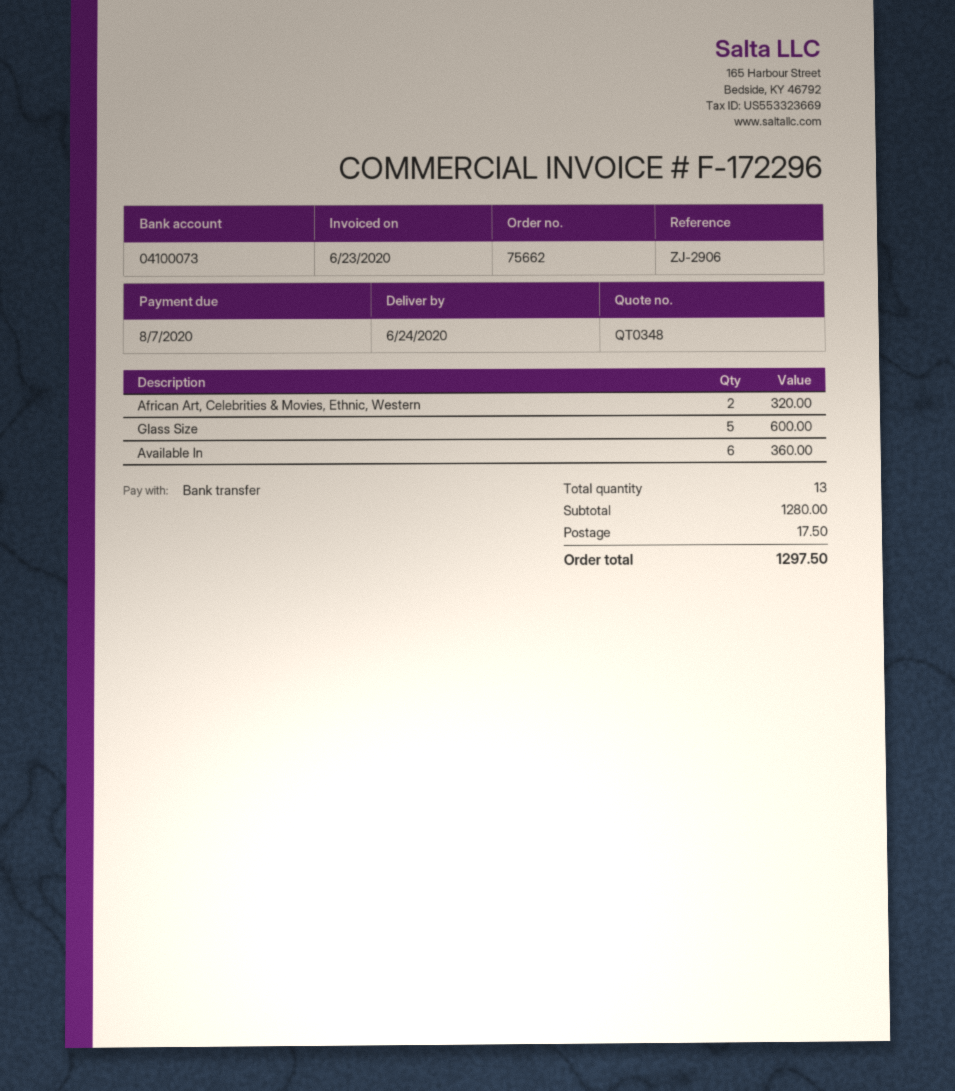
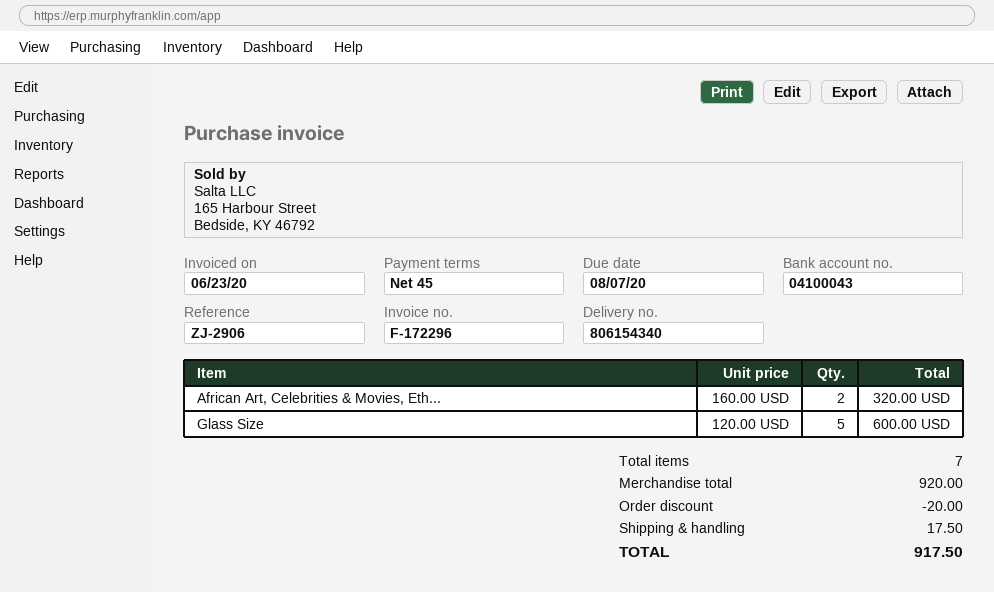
bank account: 04100073 -> 04100043
Available In: 6 for 360.00 -> none
total quantity: 13 -> 7
subtotal: 1280.00 -> 920.00
discount: none -> 20.00
total: 1297.50 -> 917.50

